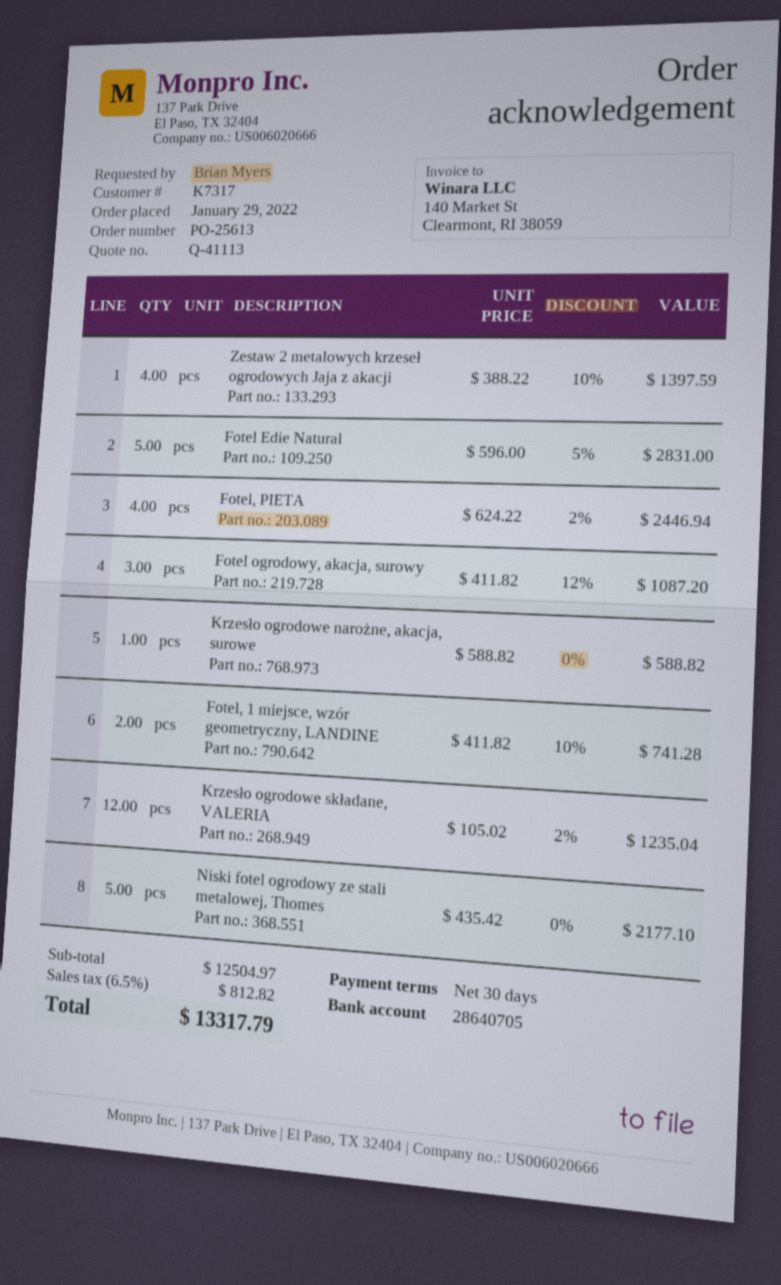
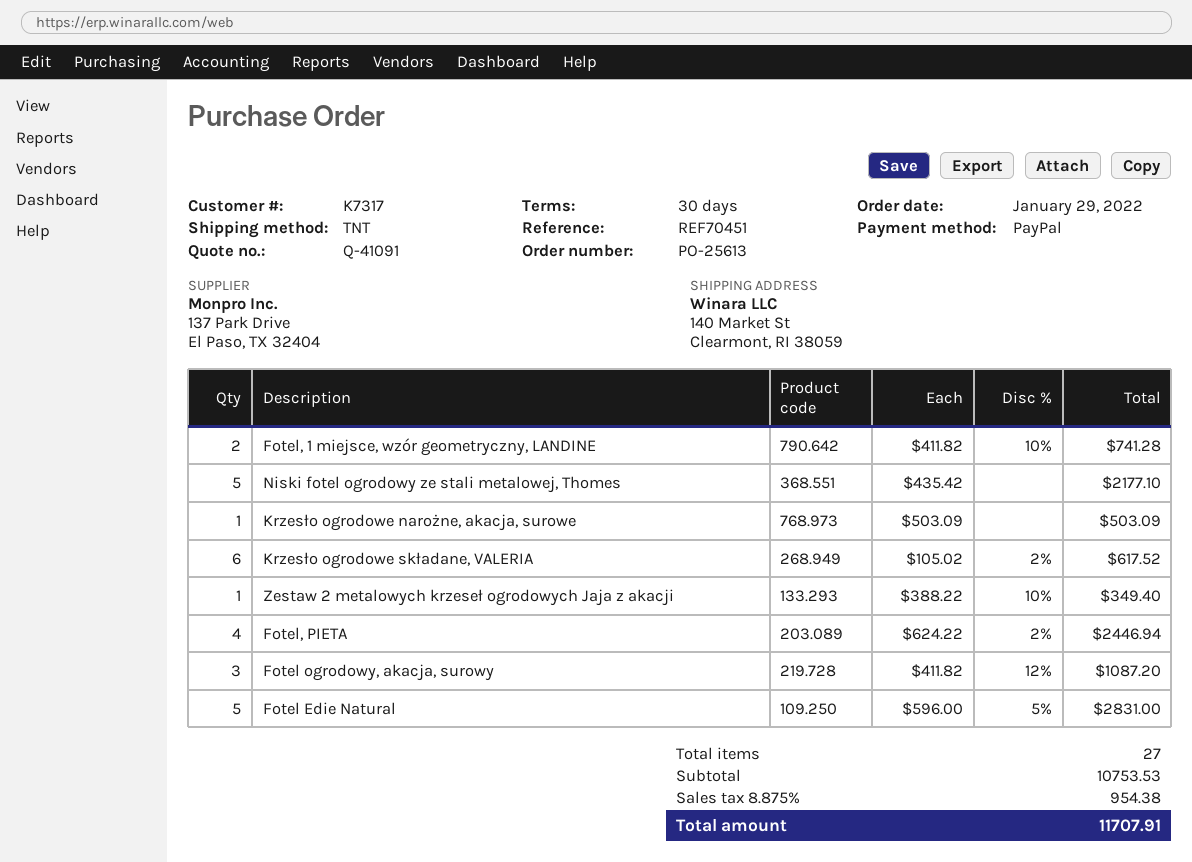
quote number: Q-41113 -> Q-41091
Zestaw 2 metalowych krzeseł ogrodowych Jaja z akacji: 4 x 388.22 - 10% = 1397.59 -> 1 x 388.22 - 10% = 349.40
Krzesło ogrodowe narożne, akacja, surowe: 1 x 588.82 = 588.82 -> 1 x 503.09 = 503.09
Krzesło ogrodowe składane, VALERIA: 12 x 105.02 - 2% = 1235.04 -> 6 x 105.02 - 2% = 617.52
subtotal: 12504.97 -> 10753.53
tax: 6.5% = 812.82 -> 8.875% = 954.38
total: 13317.79 -> 11707.91

